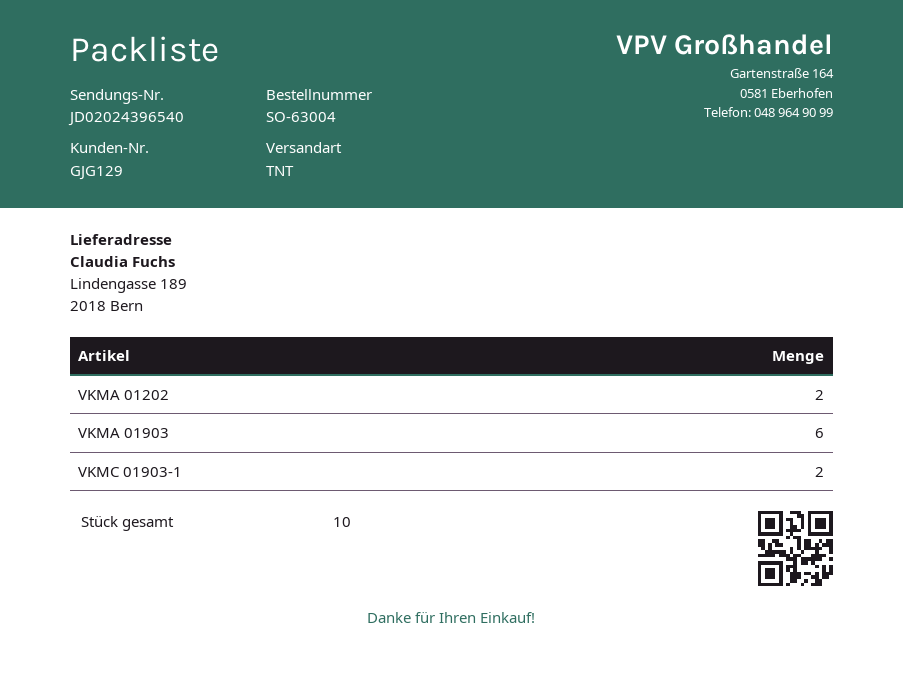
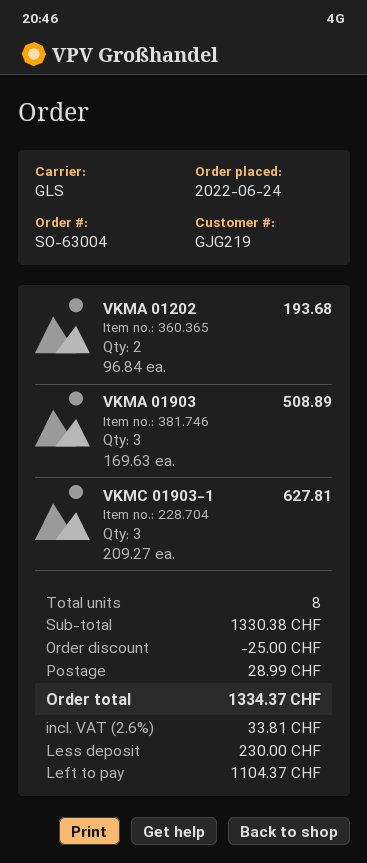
customer number: GJG129 -> GJG219
shipping method: TNT -> GLS
VKMA 01903: 6 -> 3
VKMC 01903-1: 2 -> 3
total quantity: 10 -> 8

